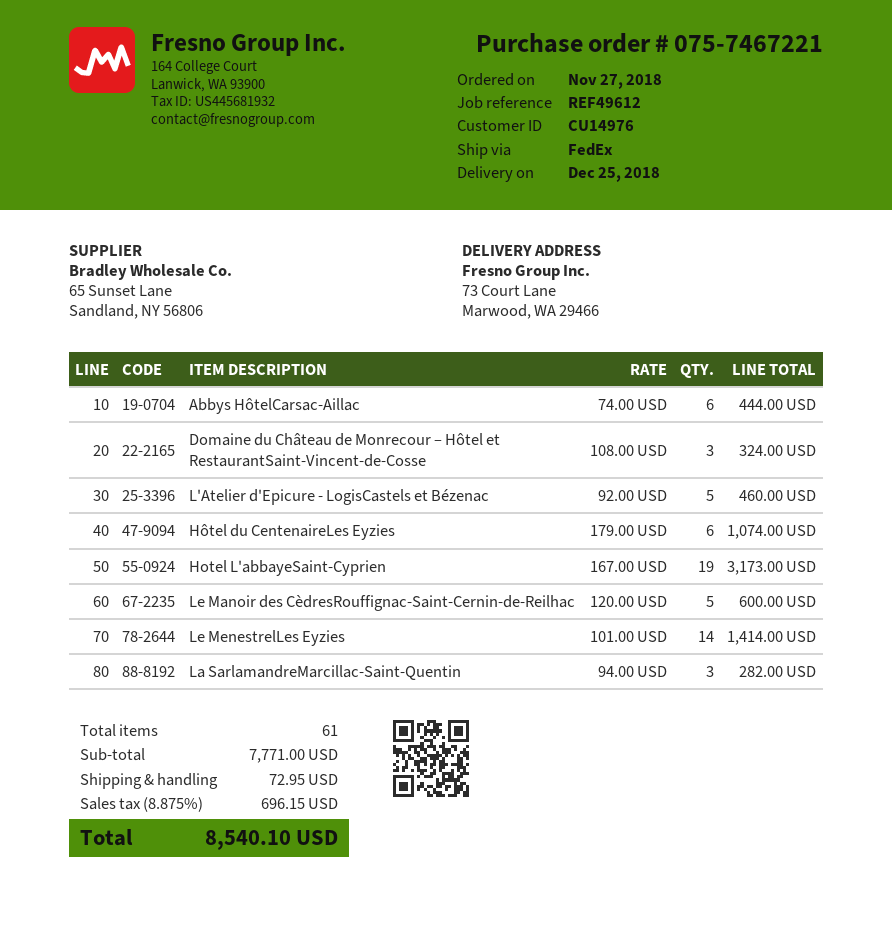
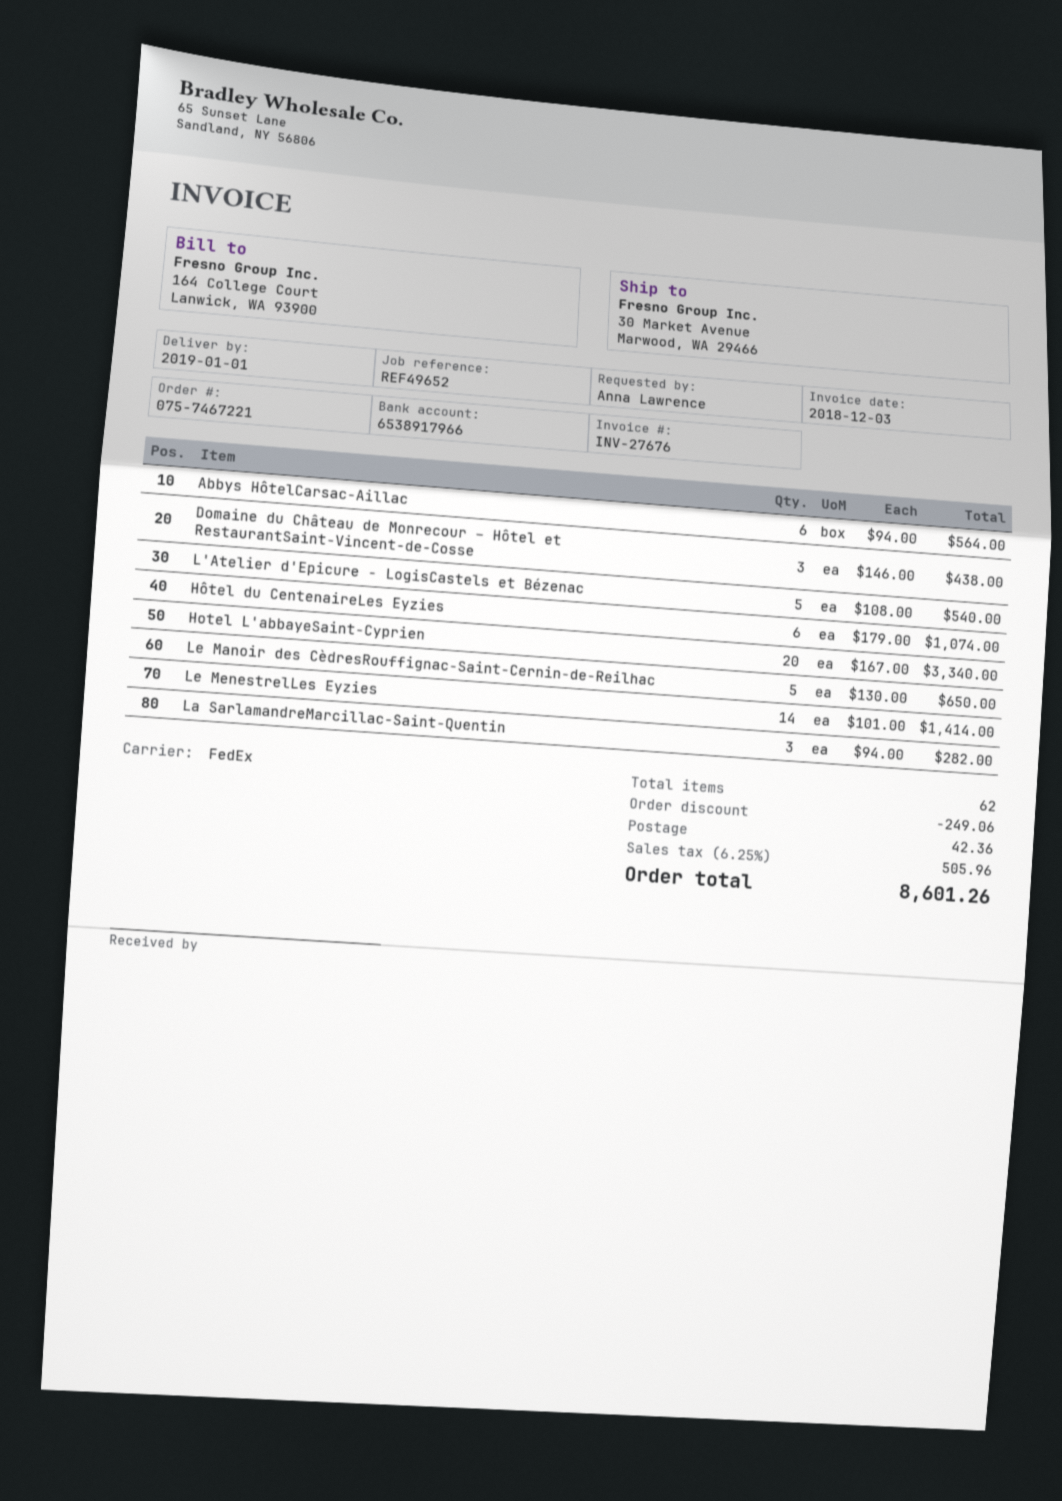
delivery date: 2018-12-25 -> 2019-01-01
reference: REF49612 -> REF49652
ship to: 73 Court Lane, Marwood, WA 29466 -> 30 Market Avenue, Marwood, WA 29466
Abbys HôtelCarsac-Aillac: 6 x 74.00 = 444.00 -> 6 x 94.00 = 564.00
Domaine du Château de Monrecour – Hôtel et RestaurantSaint-Vincent-de-Cosse: 3 x 108.00 = 324.00 -> 3 x 146.00 = 438.00
L'Atelier d'Epicure - LogisCastels et Bézenac: 5 x 92.00 = 460.00 -> 5 x 108.00 = 540.00
Hotel L'abbayeSaint-Cyprien: 19 x 167.00 = 3173.00 -> 20 x 167.00 = 3340.00
Le Manoir des CèdresRouffignac-Saint-Cernin-de-Reilhac: 5 x 120.00 = 600.00 -> 5 x 130.00 = 650.00
total quantity: 61 -> 62
discount: none -> 249.06
shipping: 72.95 -> 42.36
tax: 8.875% = 696.15 -> 6.25% = 505.96
total: 8540.10 -> 8601.26

